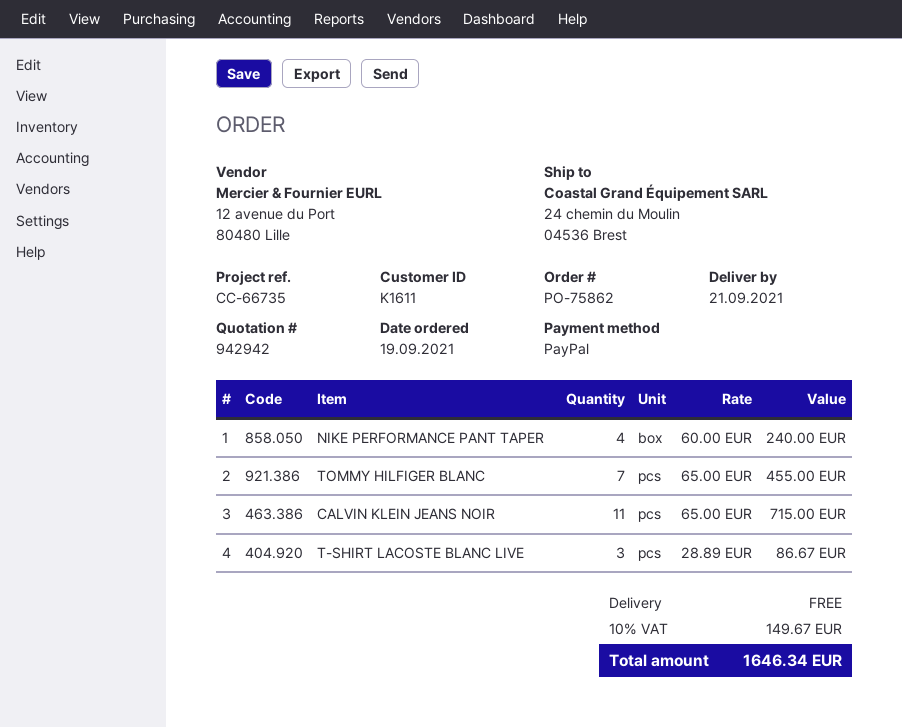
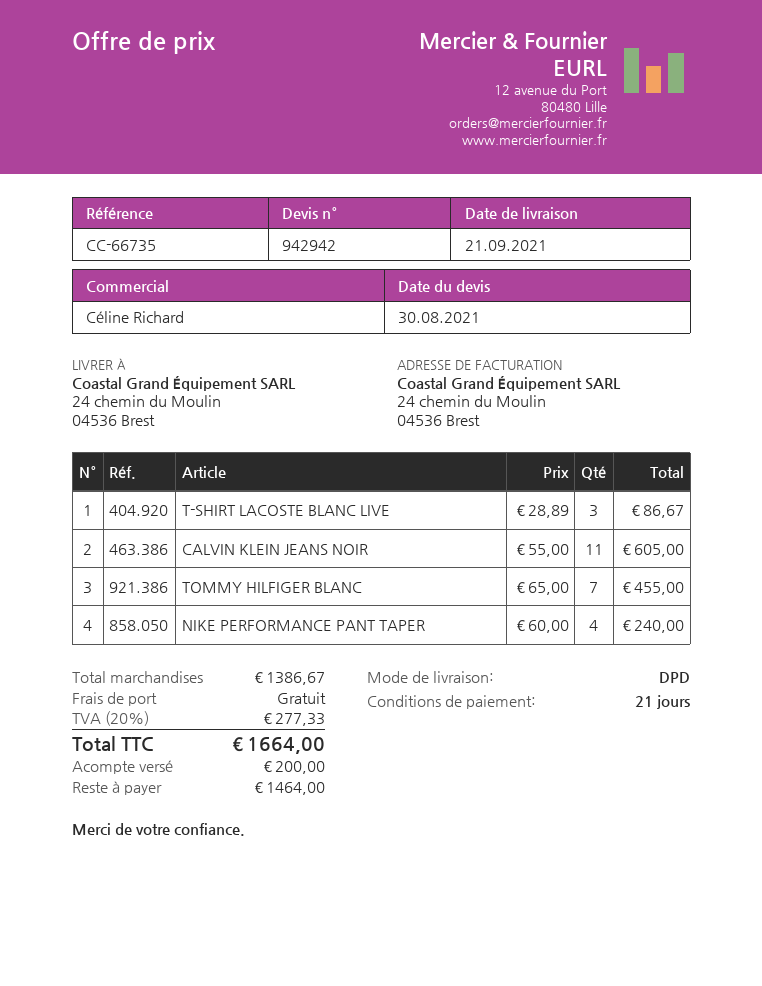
CALVIN KLEIN JEANS NOIR: 11 x 65.00 = 715.00 -> 11 x 55.00 = 605.00
tax: 10% = 149.67 -> 20% = 277.33
total: 1646.34 -> 1664.00

